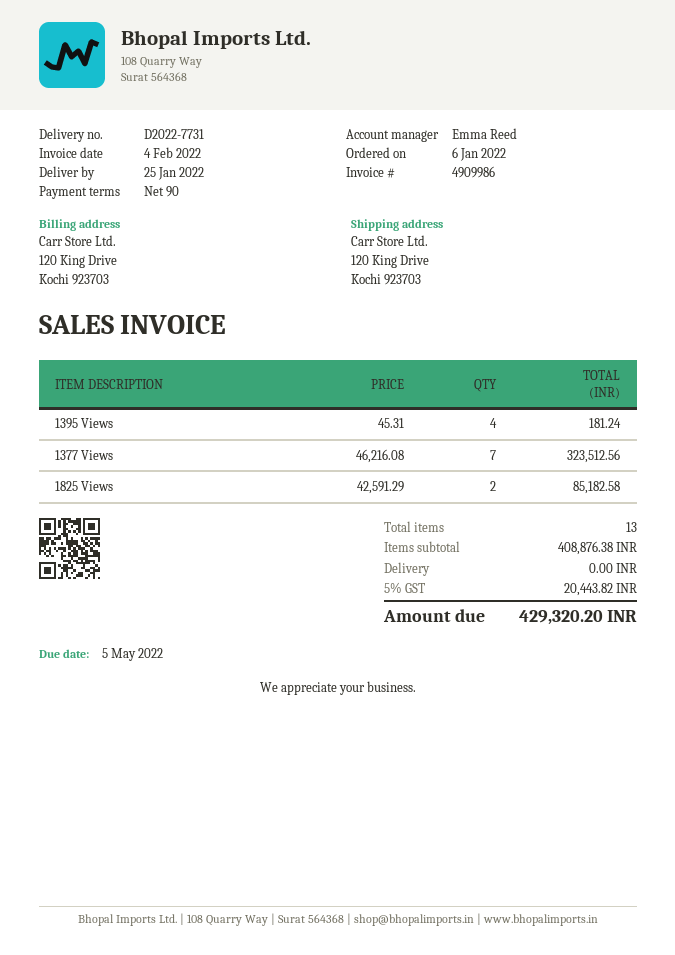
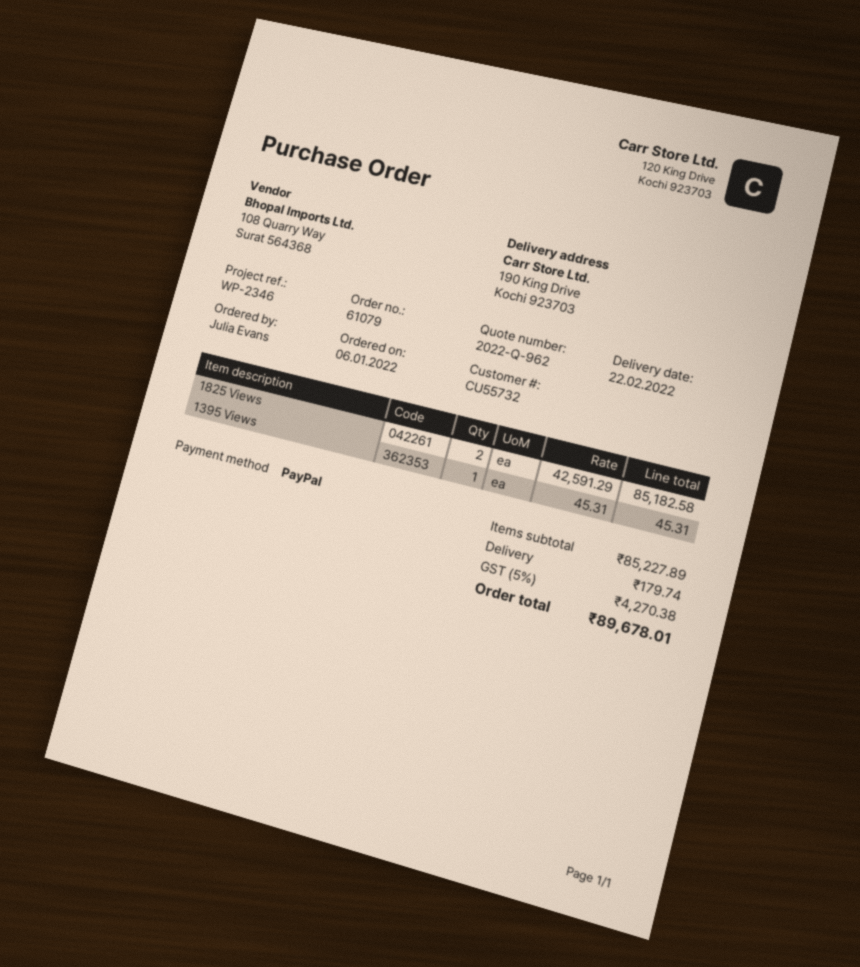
delivery date: 2022-01-25 -> 2022-02-22
ship to: 120 King Drive, Kochi 923703 -> 190 King Drive, Kochi 923703
1395 Views: 4 x 45.31 = 181.24 -> 1 x 45.31 = 45.31
1377 Views: 7 x 46216.08 = 323512.56 -> none
subtotal: 408876.38 -> 85227.89
shipping: 0.00 -> 179.74
tax: 5% = 20443.82 -> 5% = 4270.38
total: 429320.20 -> 89678.01

